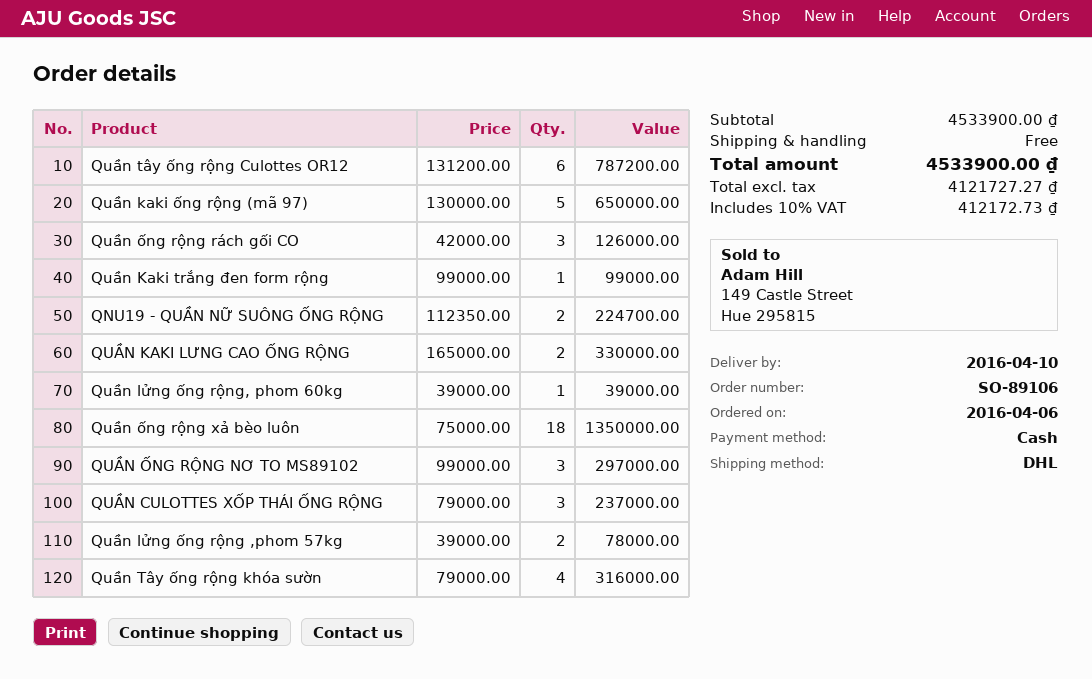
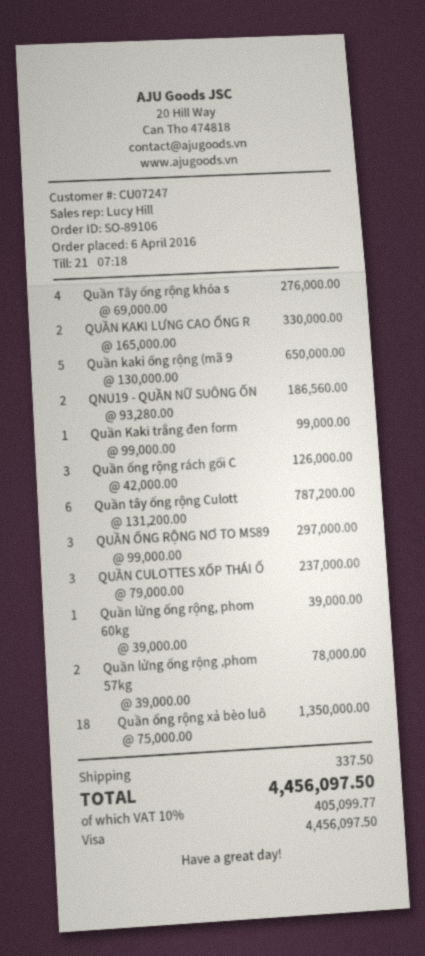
payment method: cash -> Visa
QNU19 - QUẦN NỮ SUÔNG ỐNG RỘNG: 2 x 112350.00 = 224700.00 -> 2 x 93280.00 = 186560.00
Quần Tây ống rộng khóa sườn: 4 x 79000.00 = 316000.00 -> 4 x 69000.00 = 276000.00
shipping: 0.00 -> 337.50
tax: 10% = 412172.73 -> 10% = 405099.77
total: 4533900.00 -> 4456097.50

